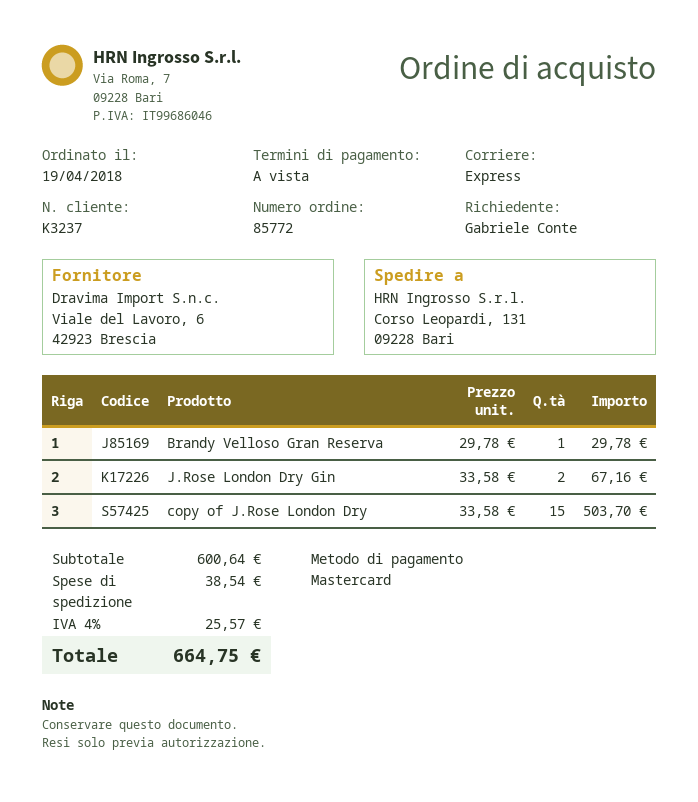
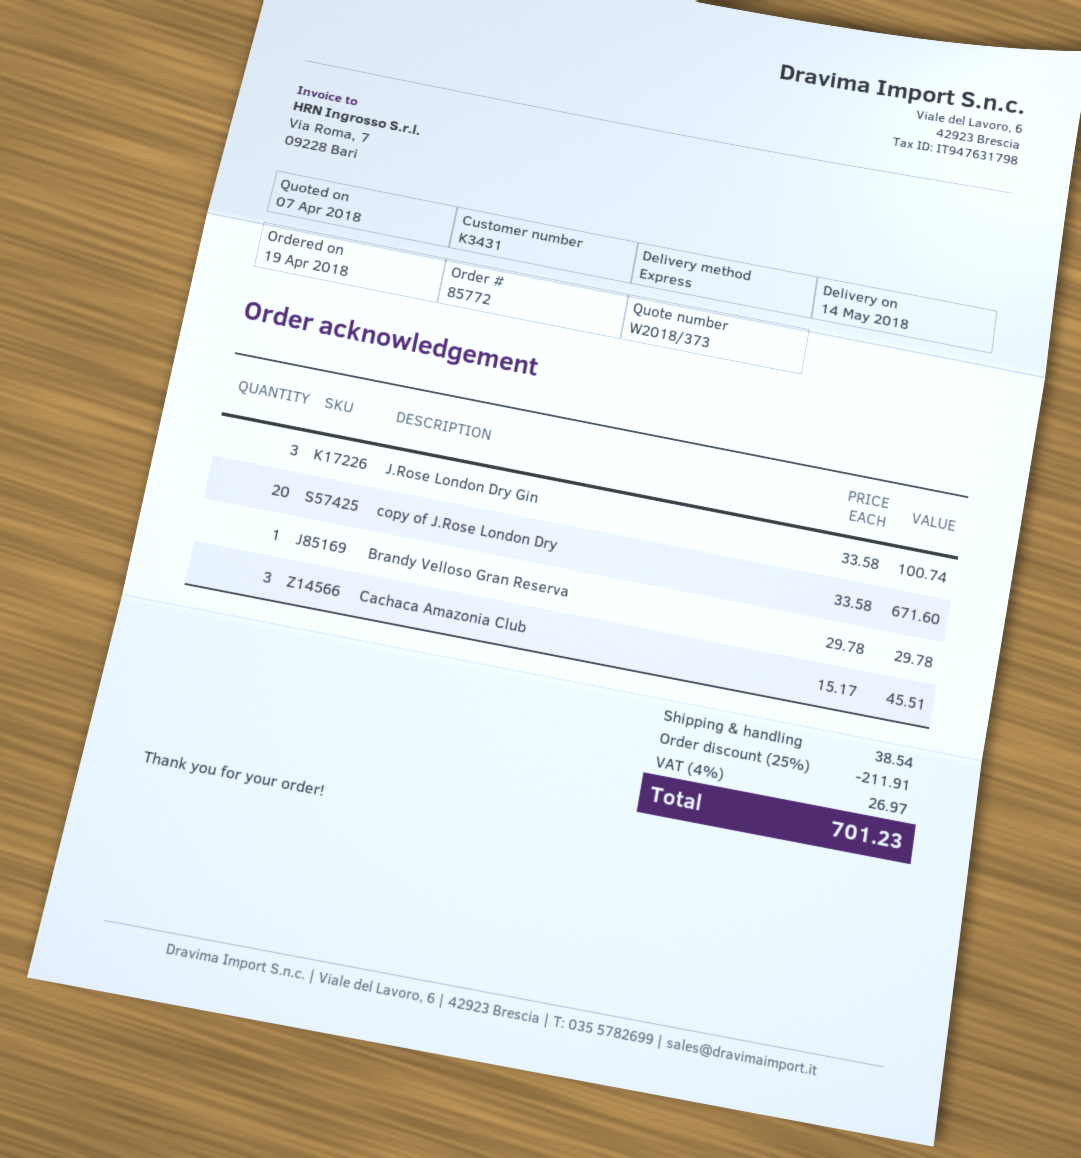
customer number: K3237 -> K3431
J.Rose London Dry Gin: 2 x 33.58 = 67.16 -> 3 x 33.58 = 100.74
copy of J.Rose London Dry: 15 x 33.58 = 503.70 -> 20 x 33.58 = 671.60
Cachaca Amazonia Club: none -> 3 x 15.17 = 45.51
discount: none -> 25% = 211.91
tax: 4% = 25.57 -> 4% = 26.97
total: 664.75 -> 701.23

